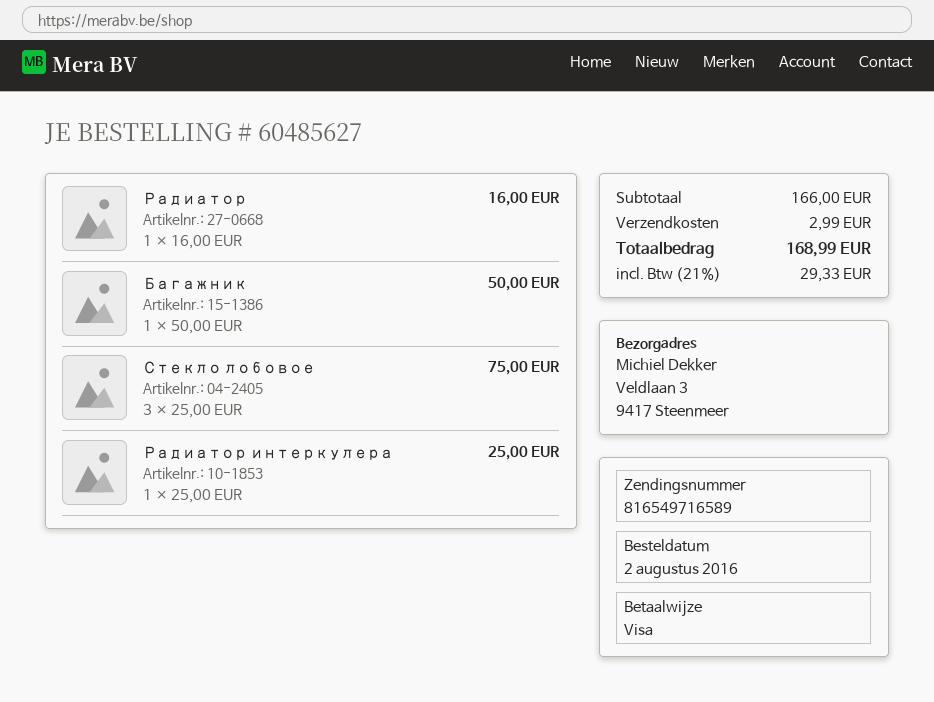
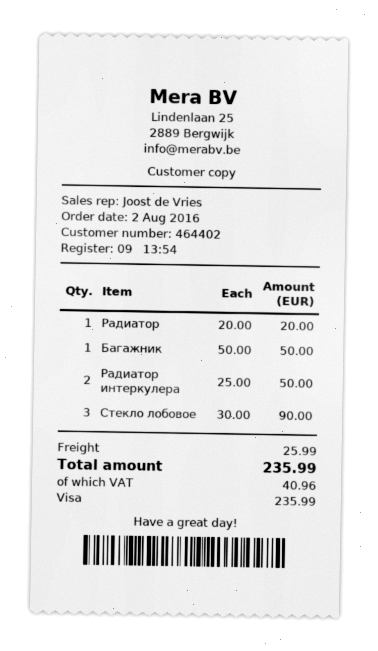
Радиатор: 1 x 16.00 = 16.00 -> 1 x 20.00 = 20.00
Стекло лобовое: 3 x 25.00 = 75.00 -> 3 x 30.00 = 90.00
Радиатор интеркулера: 1 x 25.00 = 25.00 -> 2 x 25.00 = 50.00
shipping: 2.99 -> 25.99
tax: 29.33 -> 40.96
total: 168.99 -> 235.99

